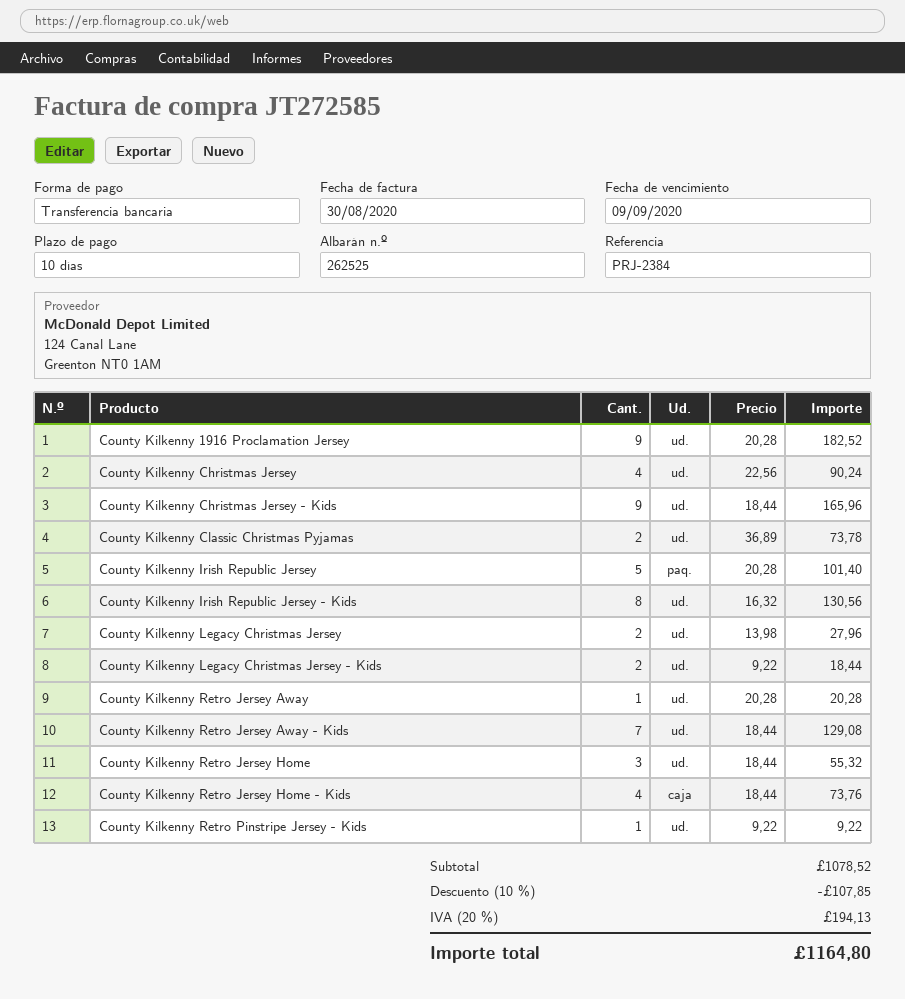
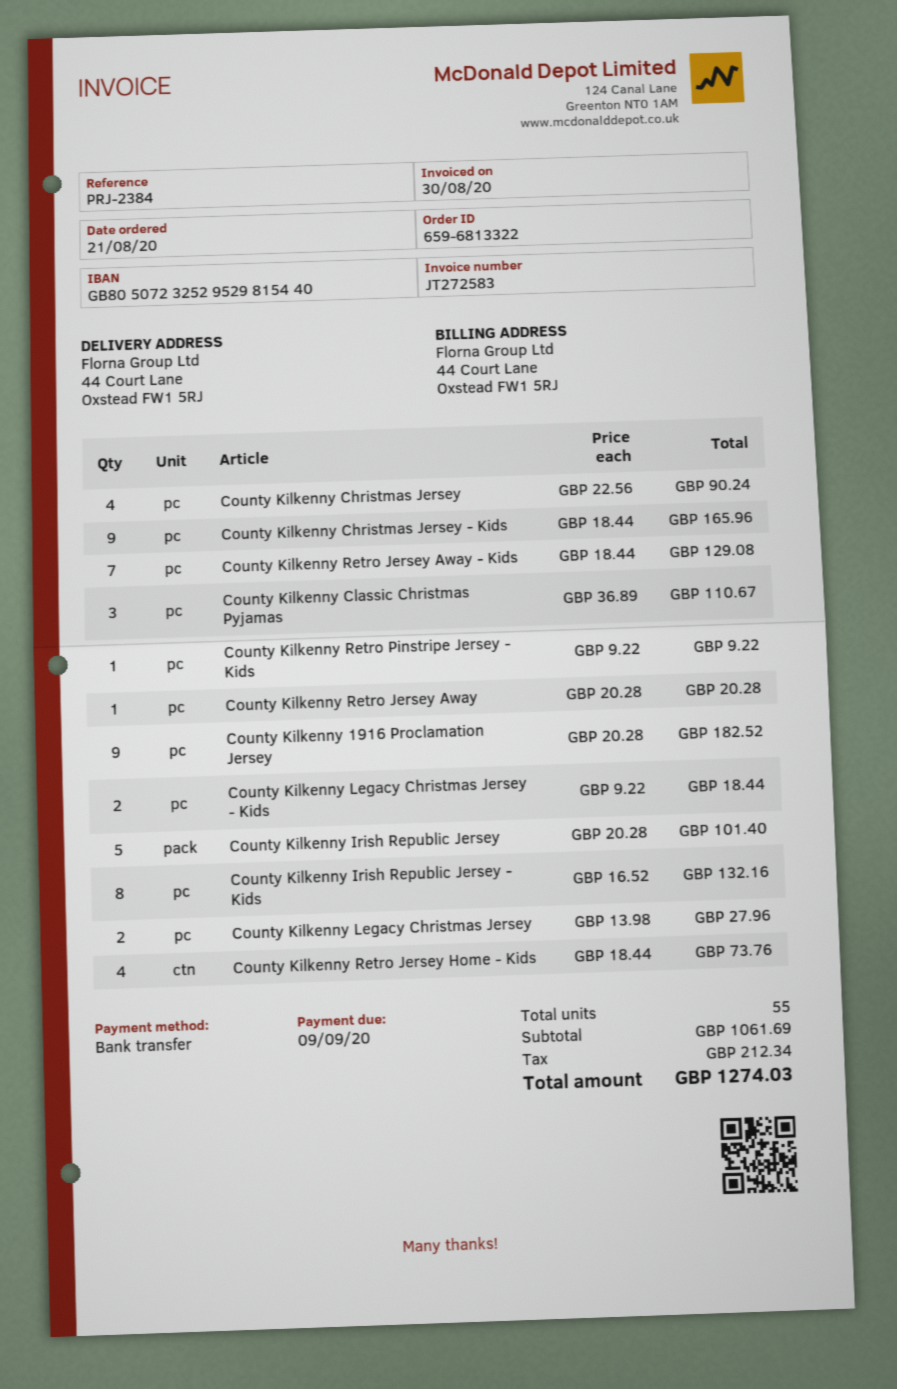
invoice number: JT272585 -> JT272583
County Kilkenny Classic Christmas Pyjamas: 2 x 36.89 = 73.78 -> 3 x 36.89 = 110.67
County Kilkenny Irish Republic Jersey - Kids: 8 x 16.32 = 130.56 -> 8 x 16.52 = 132.16
County Kilkenny Retro Jersey Home: 3 x 18.44 = 55.32 -> none
subtotal: 1078.52 -> 1061.69
discount: 10% = 107.85 -> none
tax: 194.13 -> 212.34
total: 1164.80 -> 1274.03

